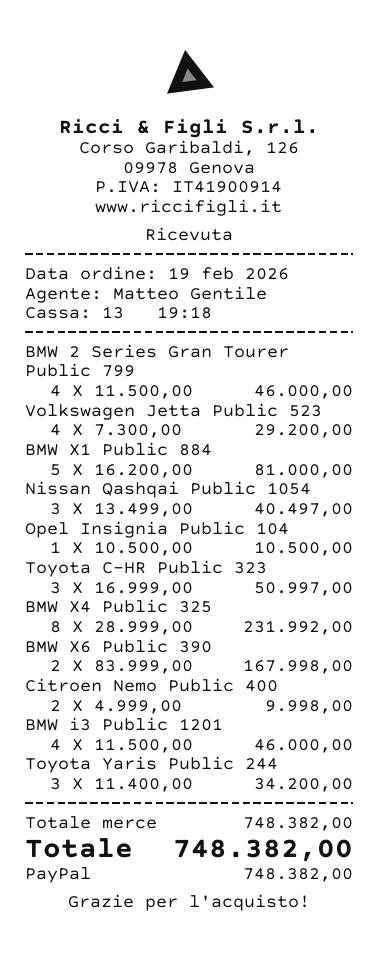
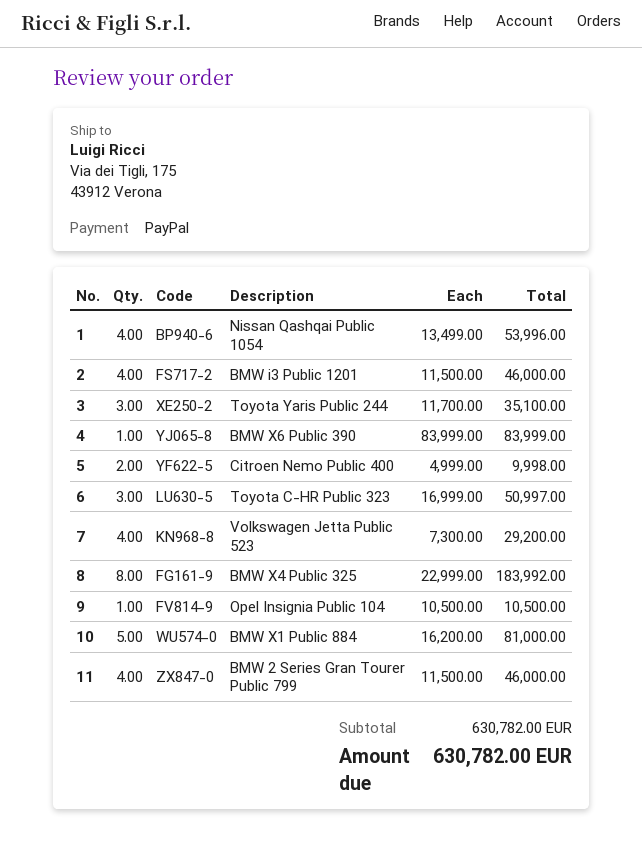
Nissan Qashqai Public 1054: 3 x 13499.00 = 40497.00 -> 4 x 13499.00 = 53996.00
BMW X4 Public 325: 8 x 28999.00 = 231992.00 -> 8 x 22999.00 = 183992.00
BMW X6 Public 390: 2 x 83999.00 = 167998.00 -> 1 x 83999.00 = 83999.00
Toyota Yaris Public 244: 3 x 11400.00 = 34200.00 -> 3 x 11700.00 = 35100.00
subtotal: 748382.00 -> 630782.00
total: 748382.00 -> 630782.00

